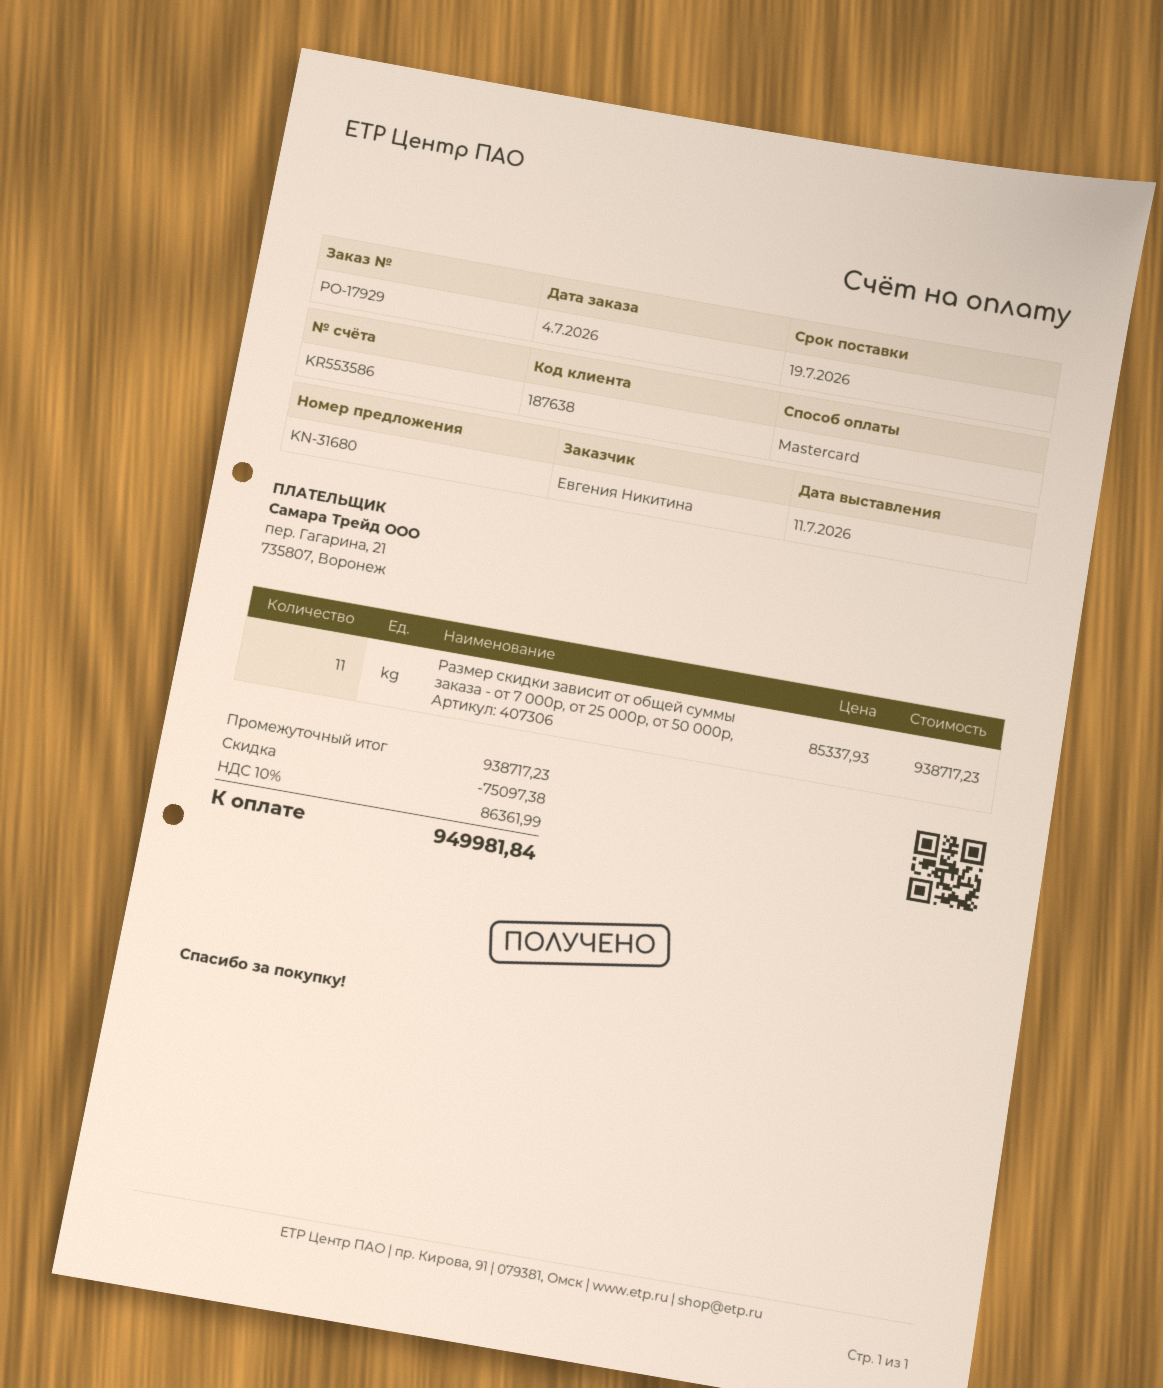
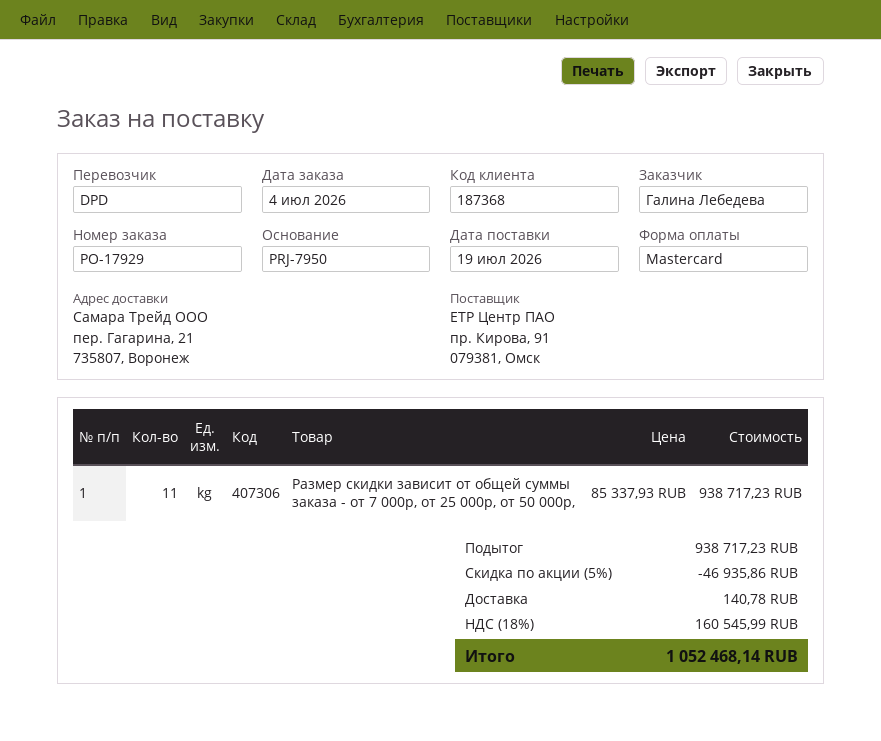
customer number: 187638 -> 187368
ordered by: Евгения Никитина -> Галина Лебедева
discount: 75097.38 -> 46935.86
shipping: none -> 140.78
tax: 10% = 86361.99 -> 18% = 160545.99
total: 949981.84 -> 1052468.14

